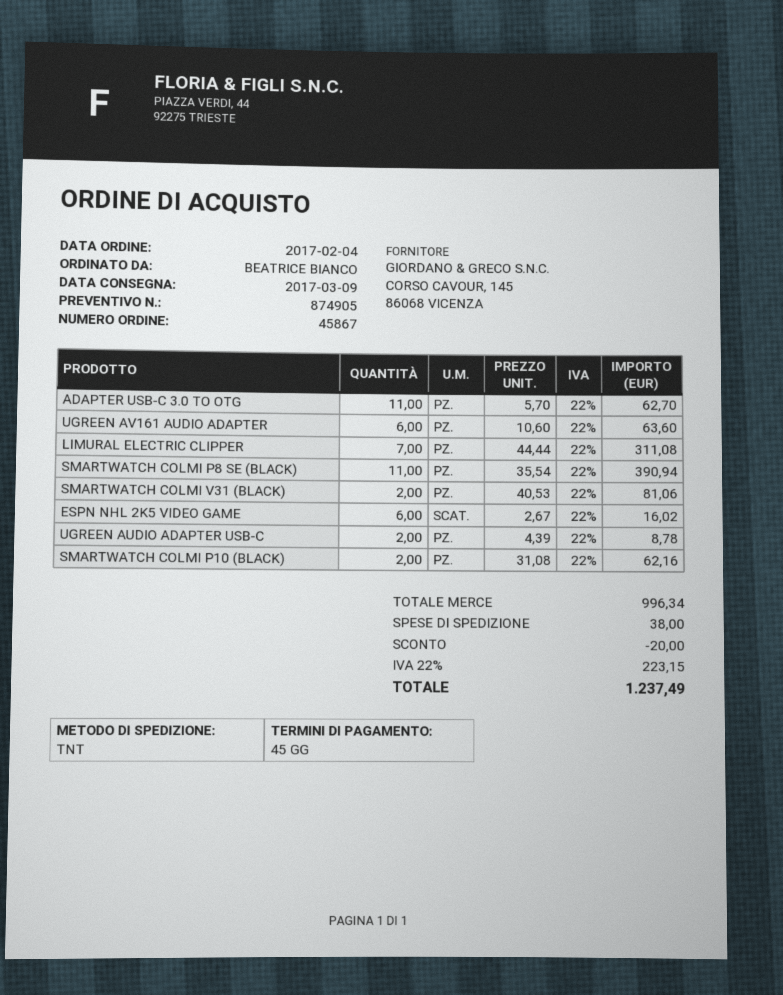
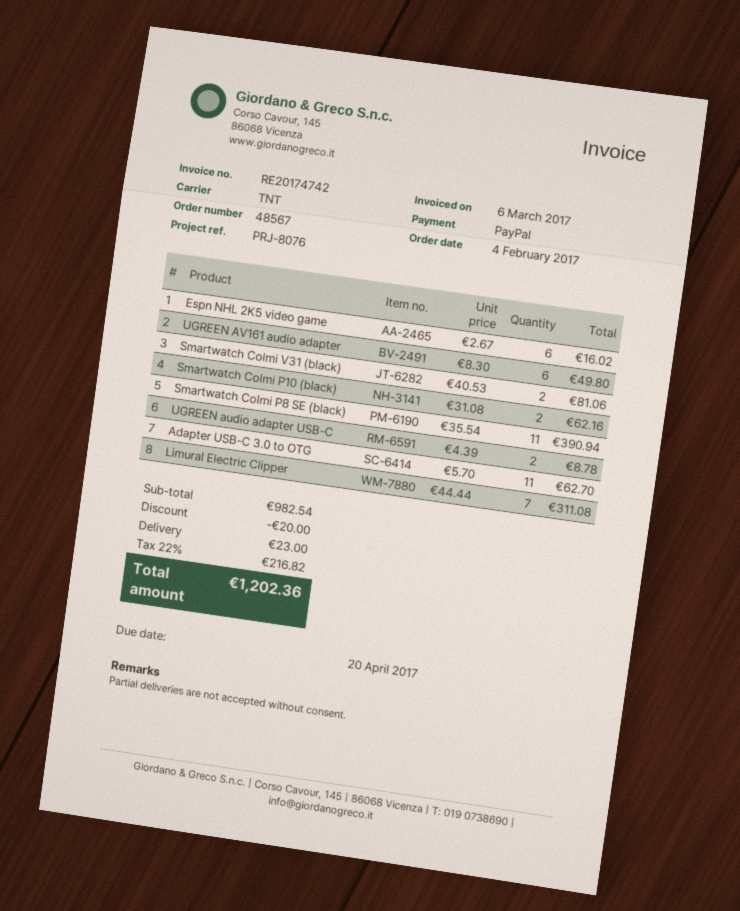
order number: 45867 -> 48567
UGREEN AV161 AUDIO ADAPTER: 6 x 10.60 = 63.60 -> 6 x 8.30 = 49.80
subtotal: 996.34 -> 982.54
shipping: 38.00 -> 23.00
tax: 22% = 223.15 -> 22% = 216.82
total: 1237.49 -> 1202.36

